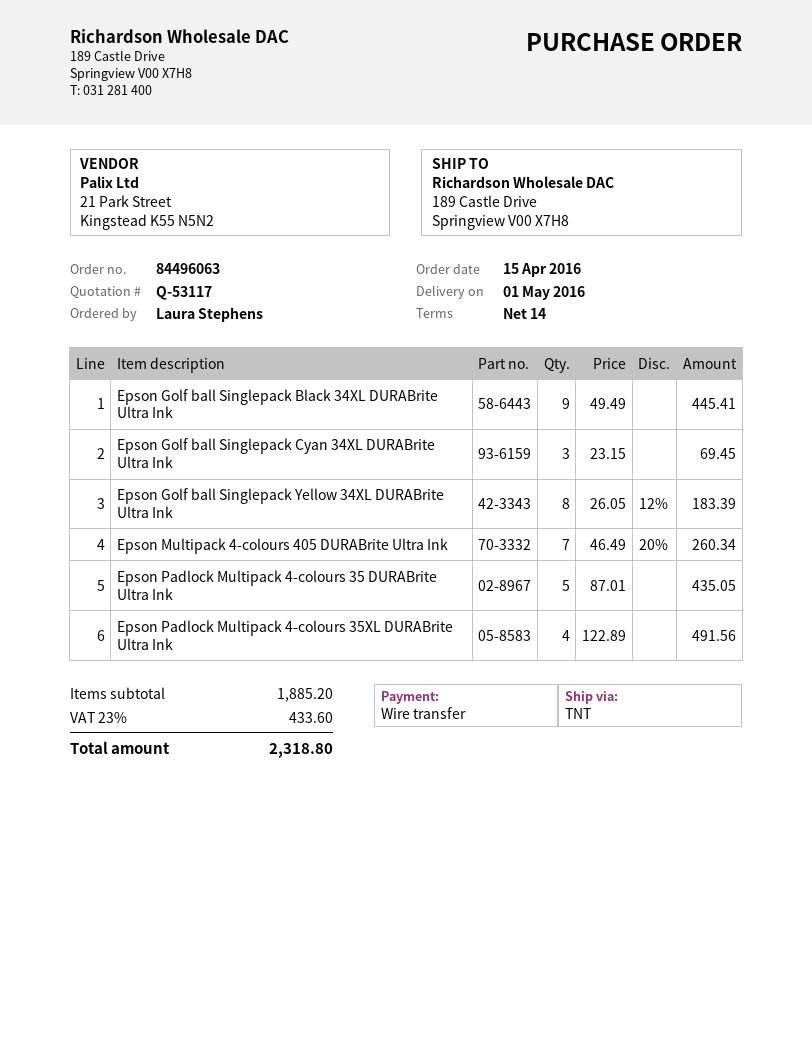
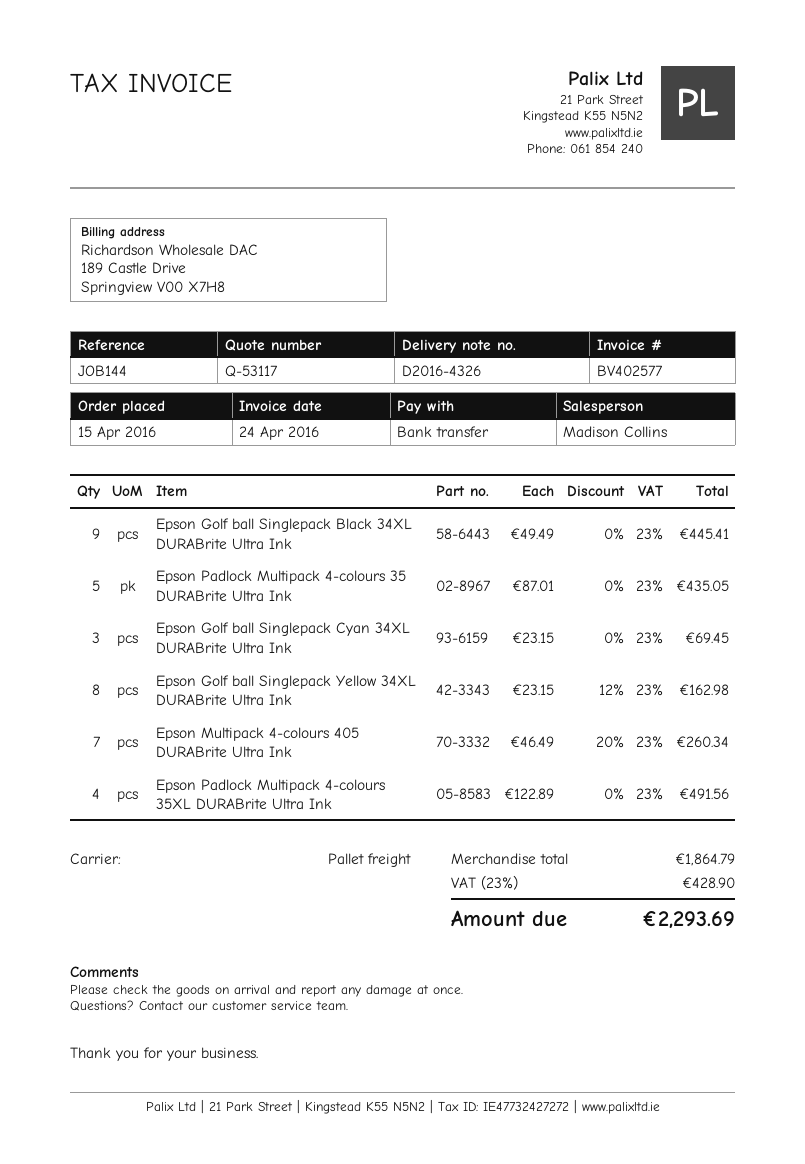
shipping method: TNT -> pallet freight
Epson Golf ball Singlepack Yellow 34XL DURABrite Ultra Ink: 8 x 26.05 - 12% = 183.39 -> 8 x 23.15 - 12% = 162.98
subtotal: 1885.20 -> 1864.79
tax: 23% = 433.60 -> 23% = 428.90
total: 2318.80 -> 2293.69

